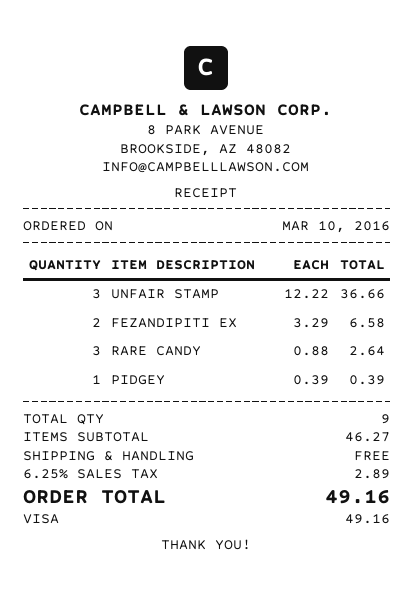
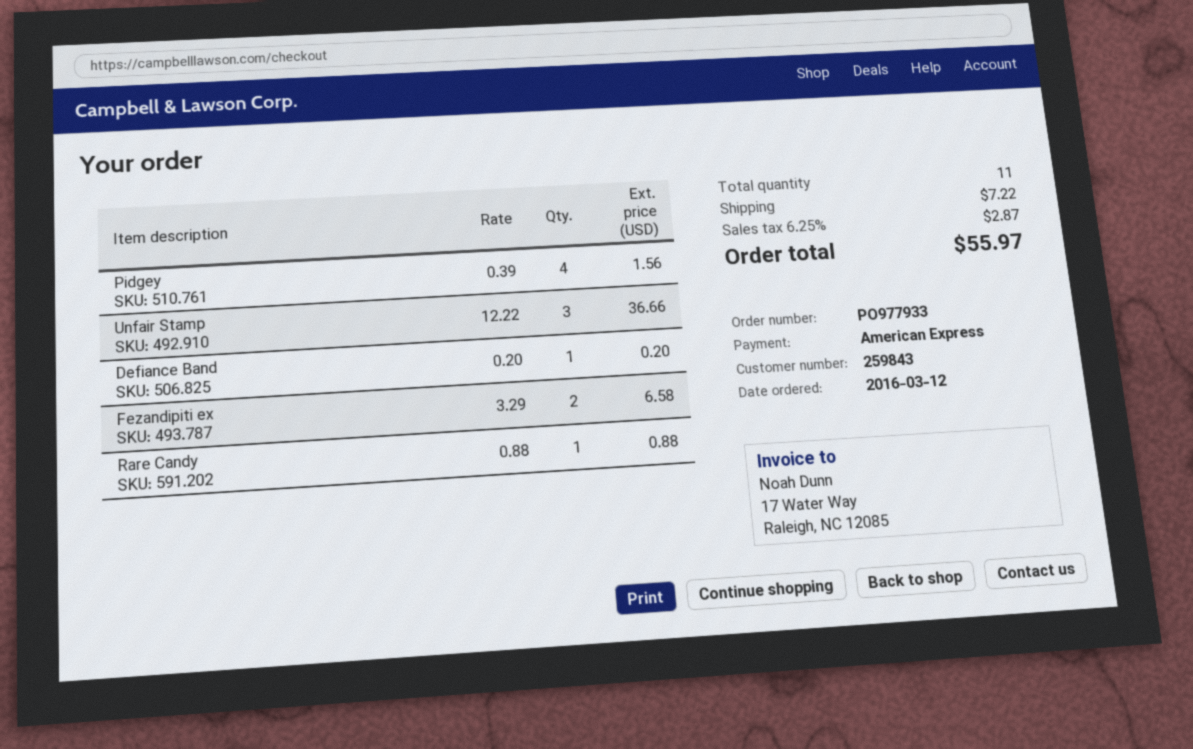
order date: 2016-03-10 -> 2016-03-12
payment method: Visa -> American Express
RARE CANDY: 3 x 0.88 = 2.64 -> 1 x 0.88 = 0.88
PIDGEY: 1 x 0.39 = 0.39 -> 4 x 0.39 = 1.56
Defiance Band: none -> 1 x 0.20 = 0.20
total quantity: 9 -> 11
shipping: 0.00 -> 7.22
tax: 6.25% = 2.89 -> 6.25% = 2.87
total: 49.16 -> 55.97

